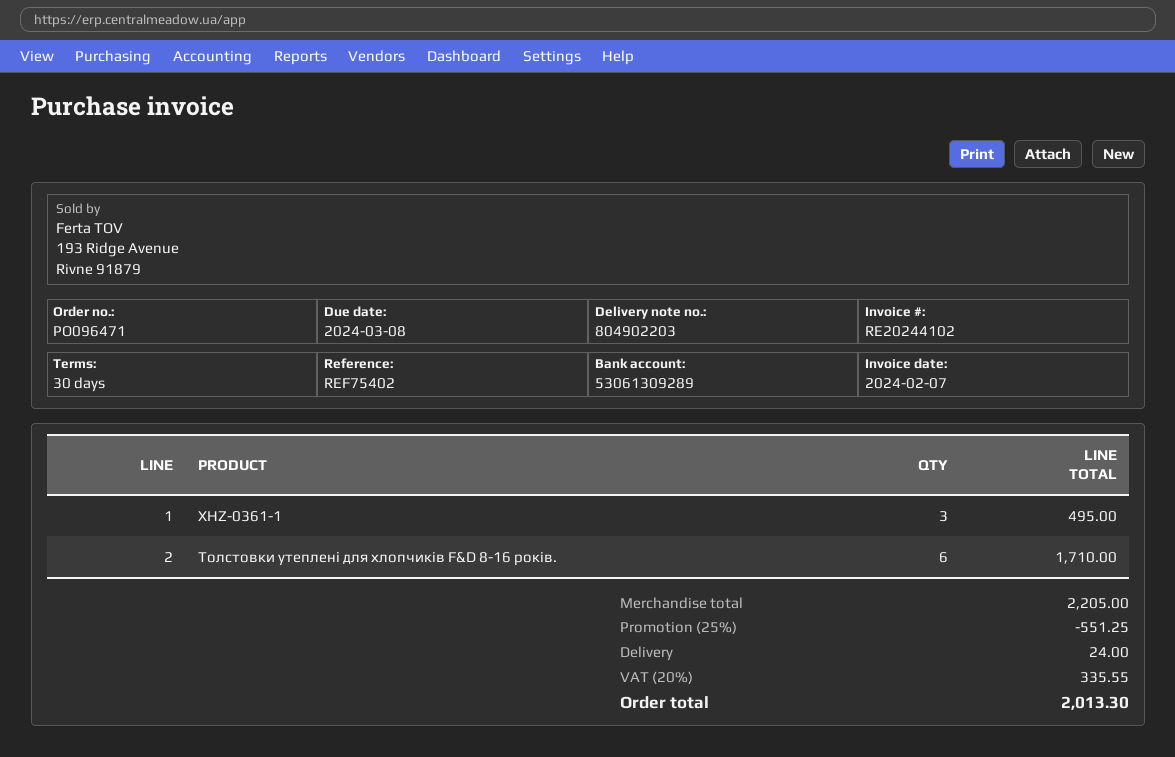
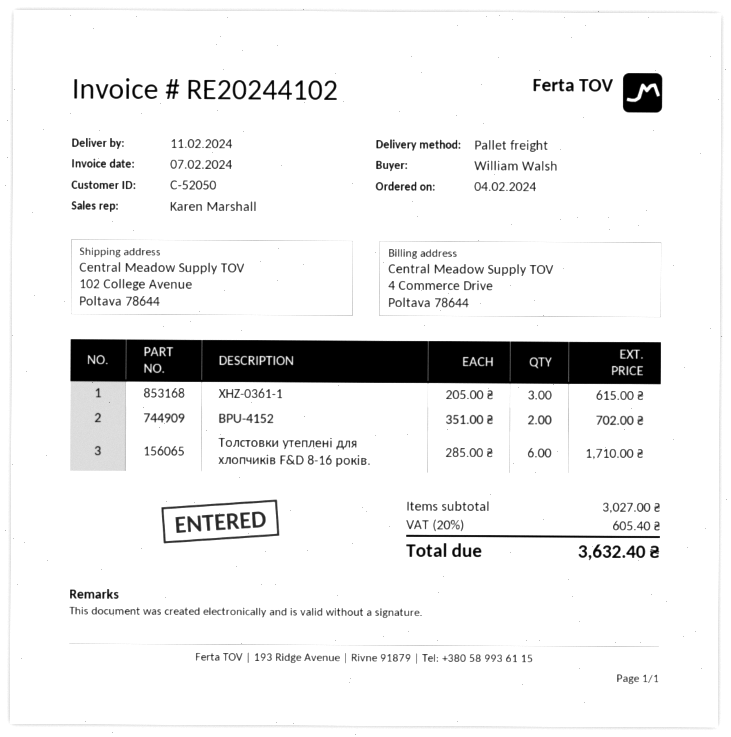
XHZ-0361-1: 3 for 495.00 -> 3 for 615.00
BPU-4152: none -> 2 for 702.00
subtotal: 2205.00 -> 3027.00
discount: 25% = 551.25 -> none
shipping: 24.00 -> none
tax: 20% = 335.55 -> 20% = 605.40
total: 2013.30 -> 3632.40

